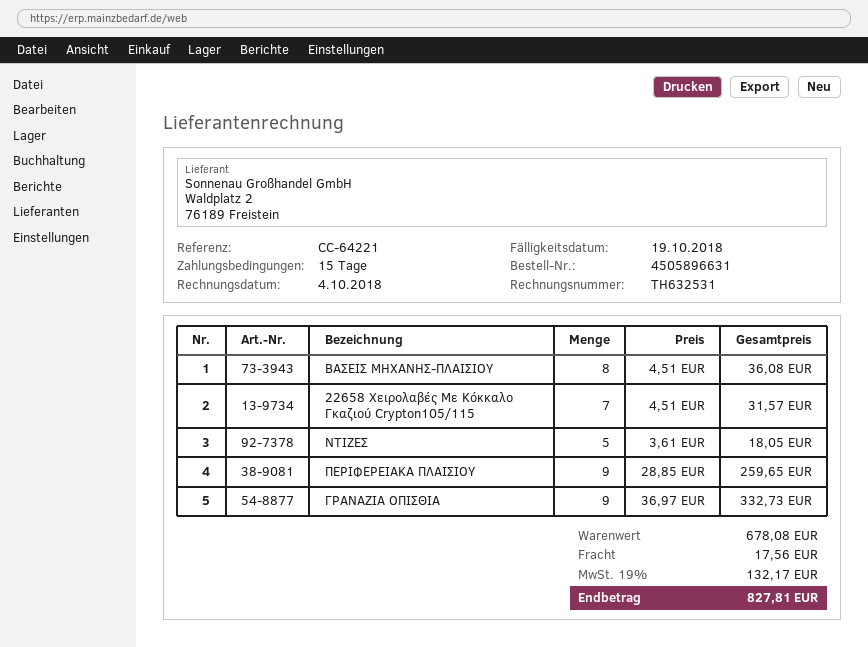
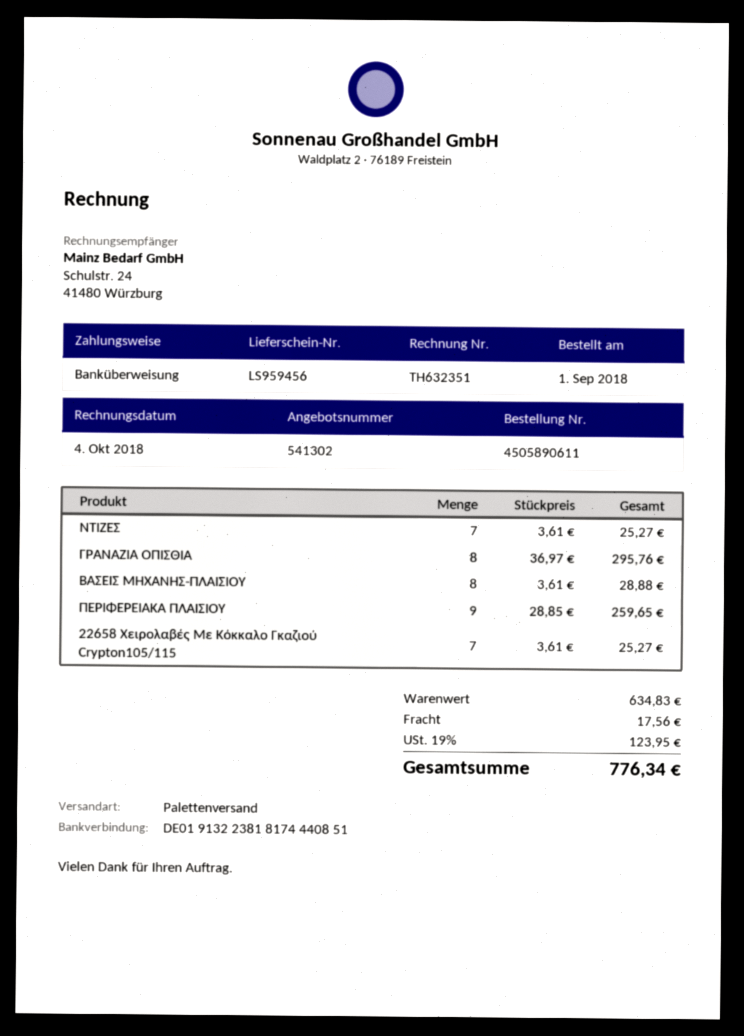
order number: 4505896631 -> 4505890611
invoice number: TH632531 -> TH632351
ΒΑΣΕΙΣ ΜΗΧΑΝΗΣ-ΠΛΑΙΣΙΟΥ: 8 x 4.51 = 36.08 -> 8 x 3.61 = 28.88
22658 Χειρολαβές Με Κόκκαλο Γκαζιού Crypton105/115: 7 x 4.51 = 31.57 -> 7 x 3.61 = 25.27
ΝΤΙΖΕΣ: 5 x 3.61 = 18.05 -> 7 x 3.61 = 25.27
ΓΡΑΝΑΖΙΑ ΟΠΙΣΘΙΑ: 9 x 36.97 = 332.73 -> 8 x 36.97 = 295.76
subtotal: 678.08 -> 634.83
tax: 19% = 132.17 -> 19% = 123.95
total: 827.81 -> 776.34

